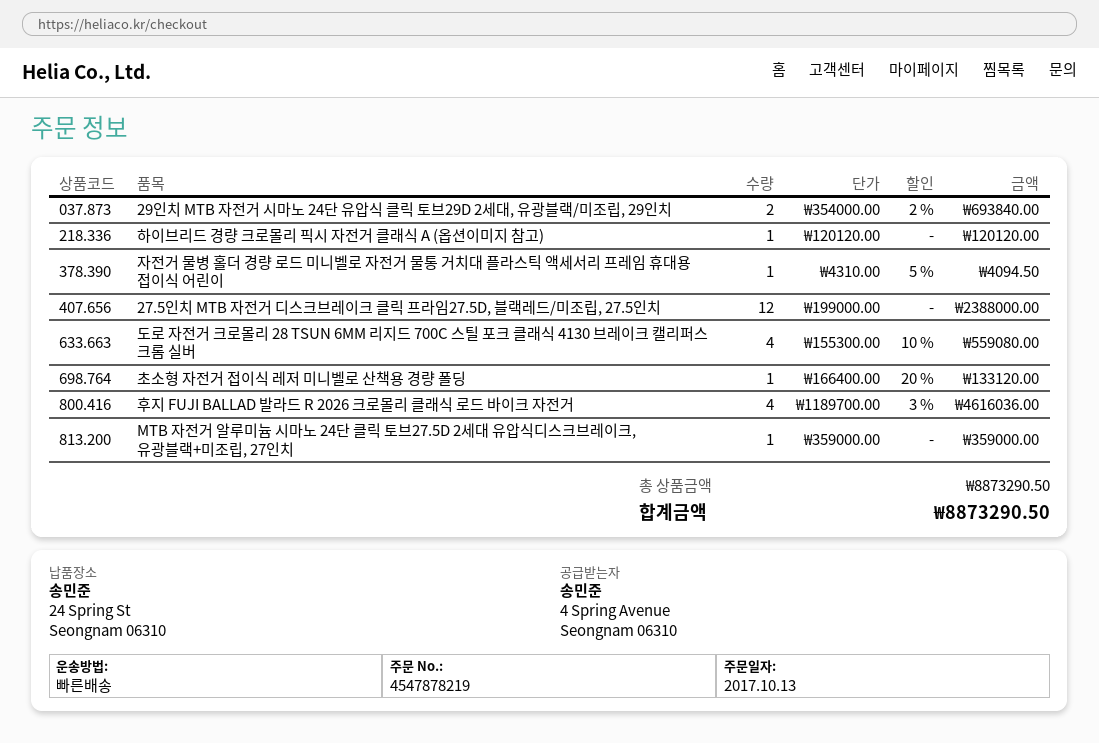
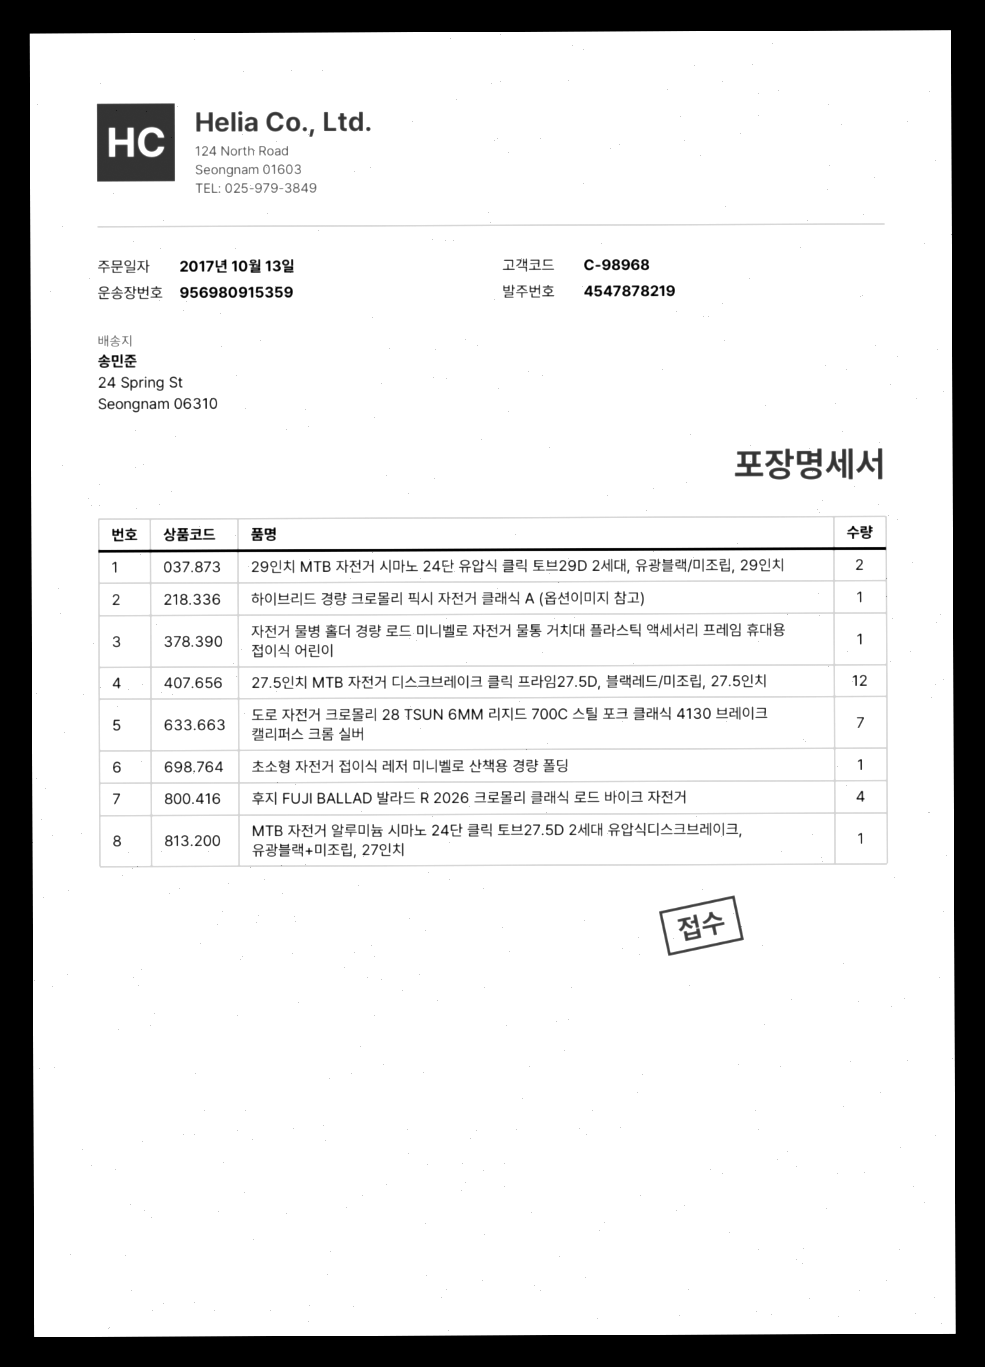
도로 자전거 크로몰리 28 TSUN 6MM 리지드 700C 스틸 포크 클래식 4130 브레이크 캘리퍼스 크롬 실버: 4 -> 7

